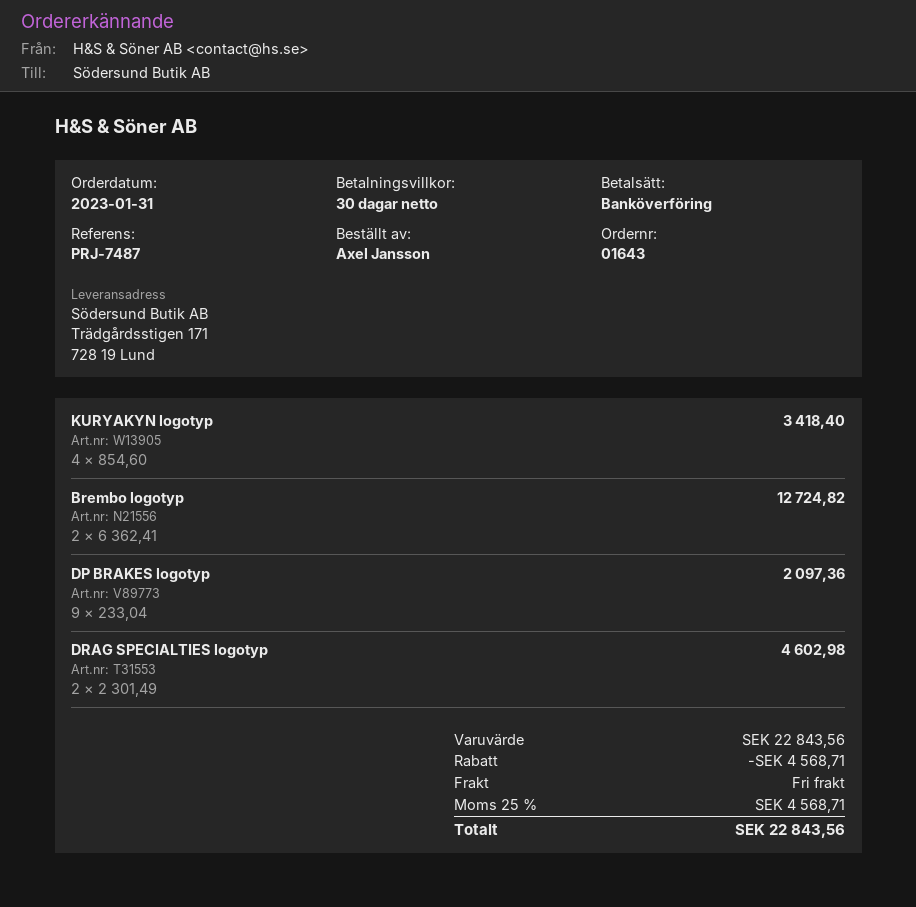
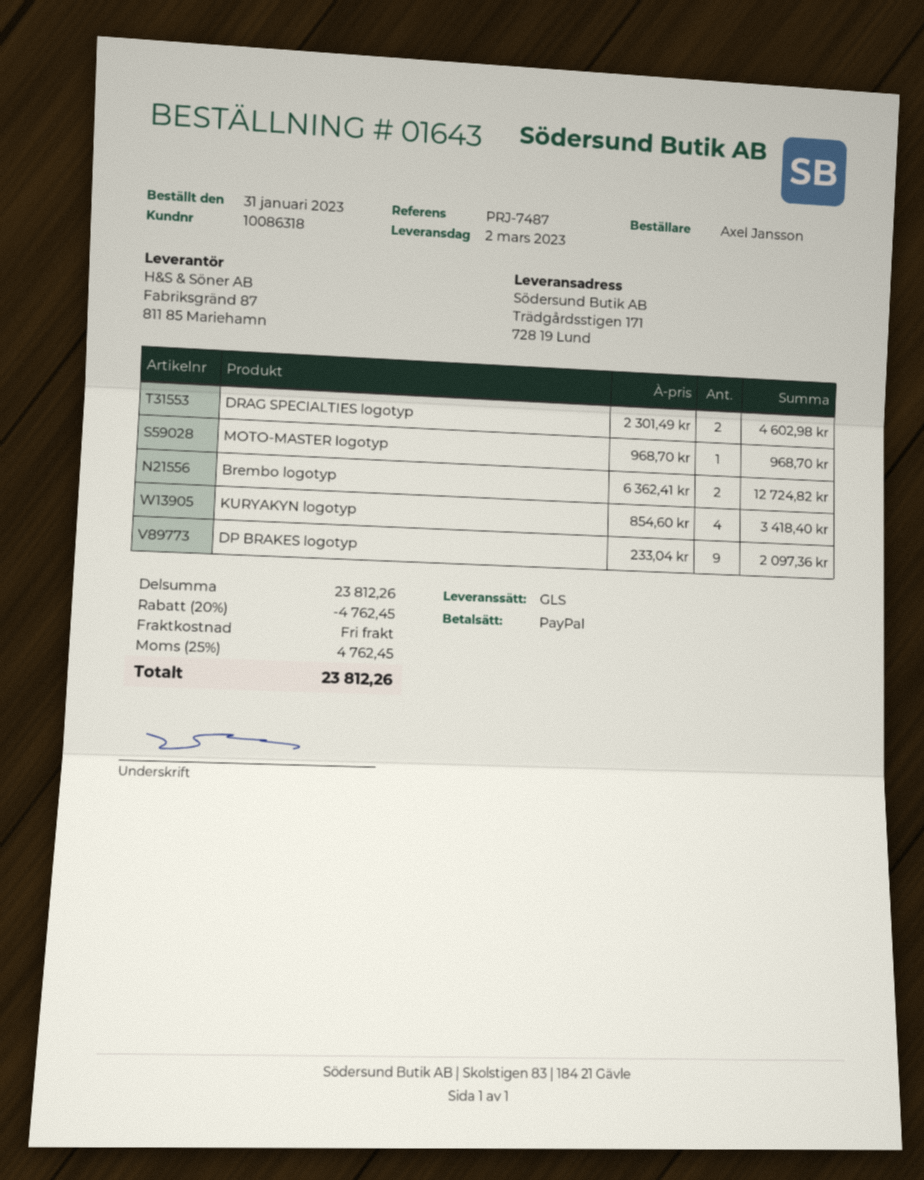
payment method: bank transfer -> PayPal
MOTO-MASTER logotyp: none -> 1 x 968.70 = 968.70
subtotal: 22843.56 -> 23812.26
discount: 4568.71 -> 4762.45
tax: 25% = 4568.71 -> 25% = 4762.45
total: 22843.56 -> 23812.26

